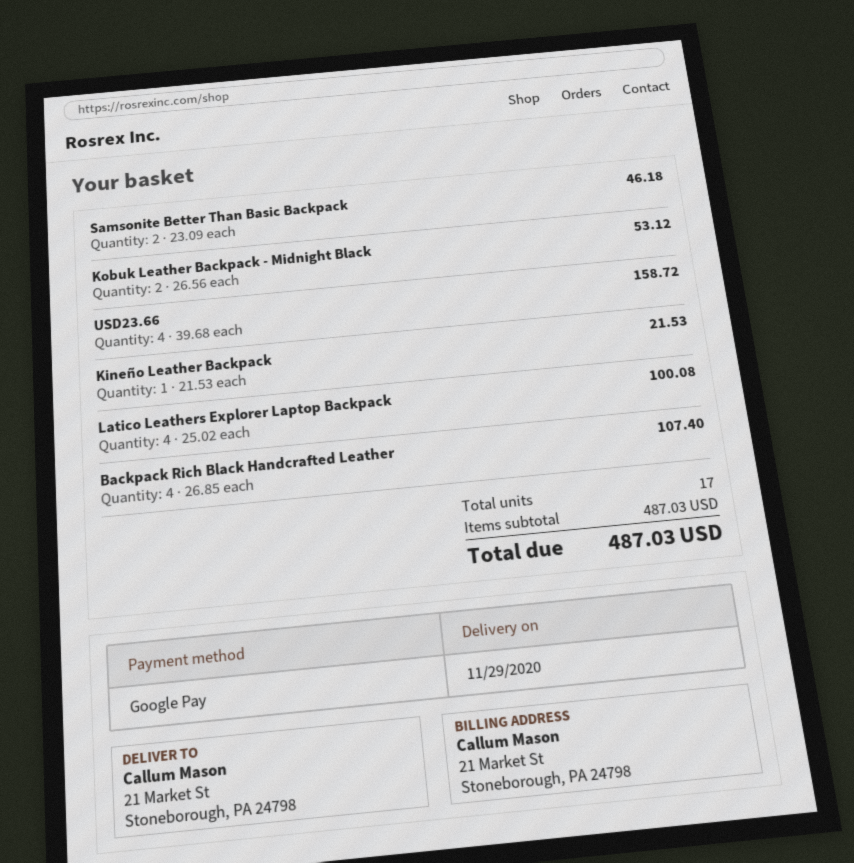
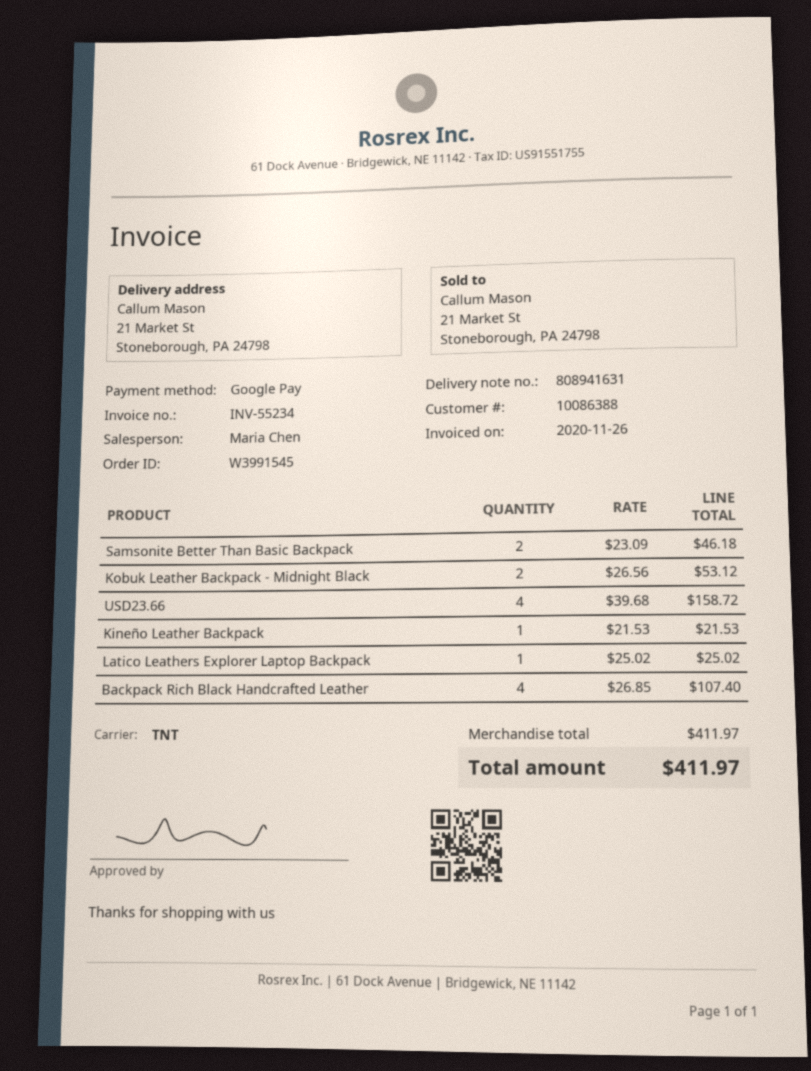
Latico Leathers Explorer Laptop Backpack: 4 x 25.02 = 100.08 -> 1 x 25.02 = 25.02
subtotal: 487.03 -> 411.97
total: 487.03 -> 411.97

